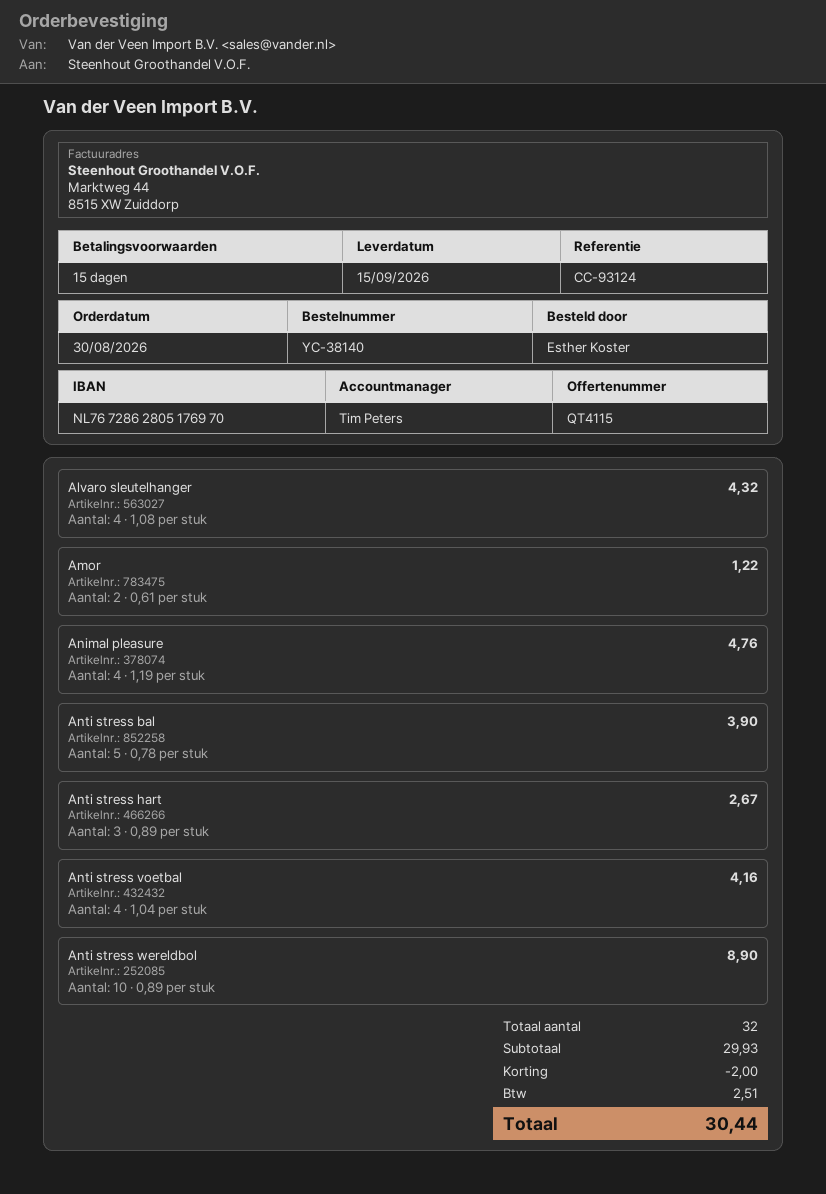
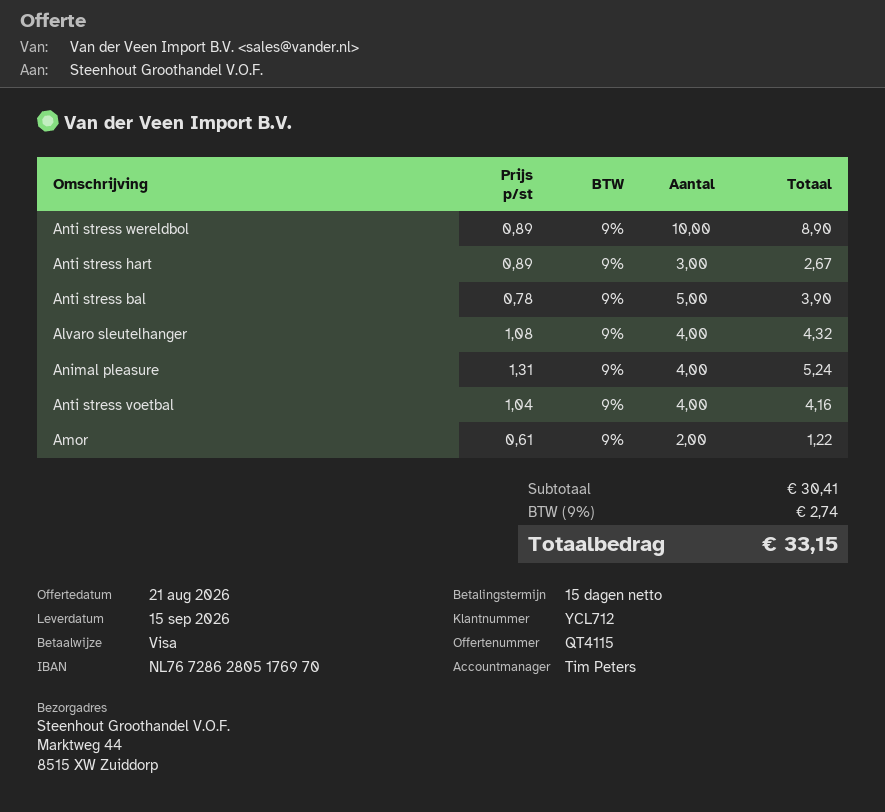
Animal pleasure: 4 x 1.19 = 4.76 -> 4 x 1.31 = 5.24
subtotal: 29.93 -> 30.41
discount: 2.00 -> none
tax: 2.51 -> 2.74
total: 30.44 -> 33.15

